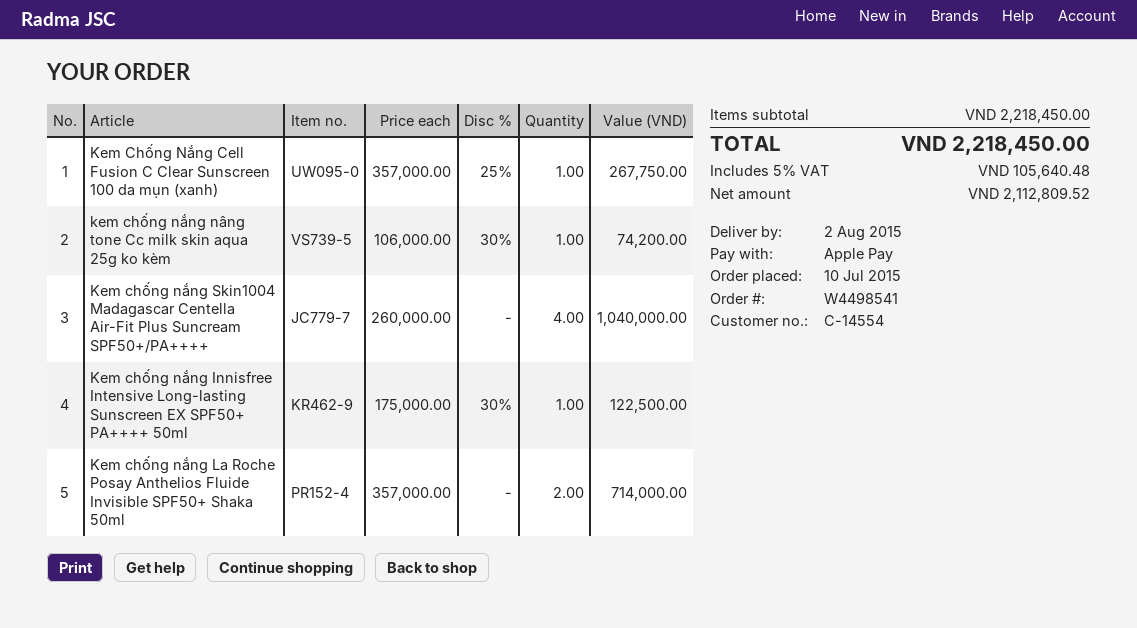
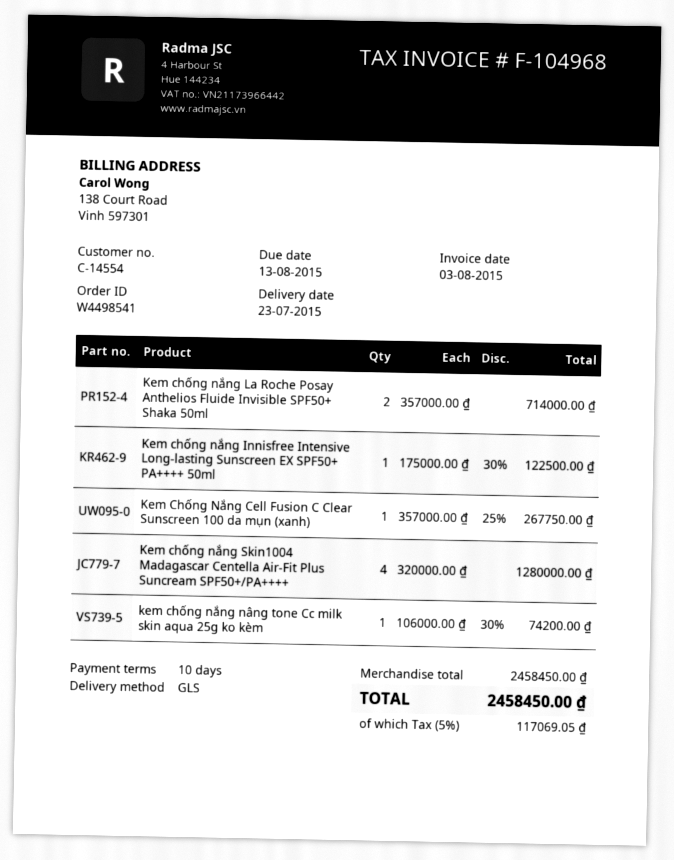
delivery date: 2015-08-02 -> 2015-07-23
Kem chống nắng Skin1004 Madagascar Centella Air-Fit Plus Suncream SPF50+/PA++++: 4 x 260000.00 = 1040000.00 -> 4 x 320000.00 = 1280000.00
subtotal: 2218450.00 -> 2458450.00
tax: 5% = 105640.48 -> 5% = 117069.05
total: 2218450.00 -> 2458450.00

